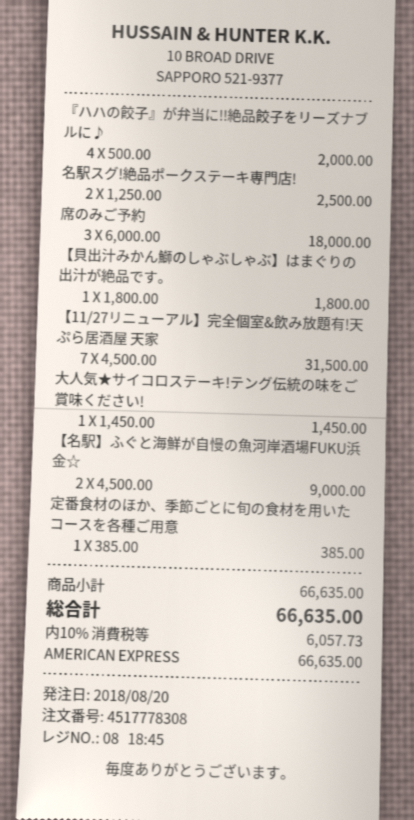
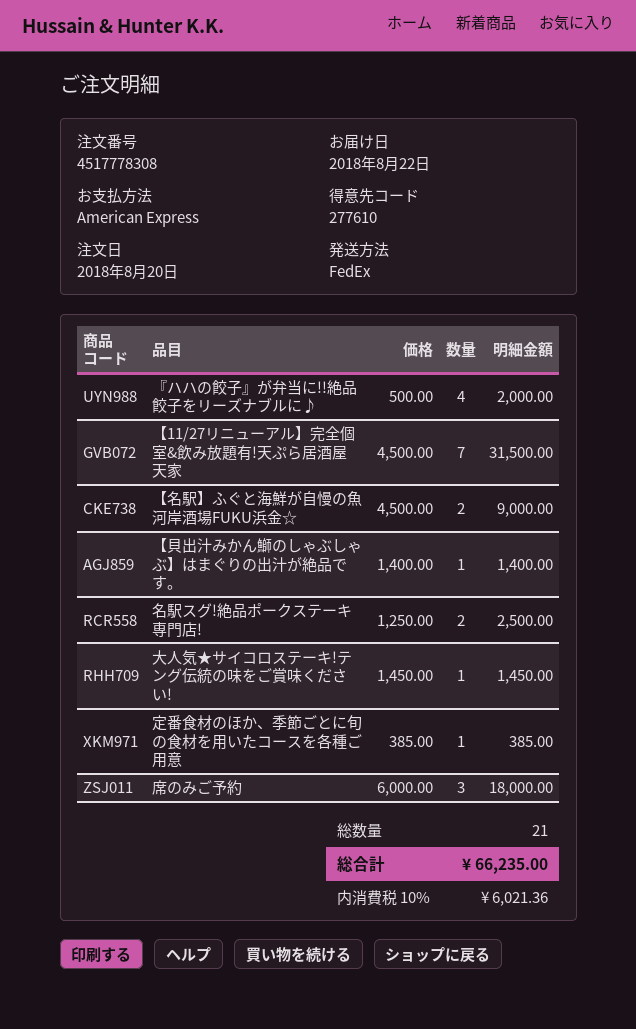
【貝出汁みかん鰤のしゃぶしゃぶ】はまぐりの出汁が絶品です。: 1 x 1800.00 = 1800.00 -> 1 x 1400.00 = 1400.00
tax: 10% = 6057.73 -> 10% = 6021.36
total: 66635.00 -> 66235.00

